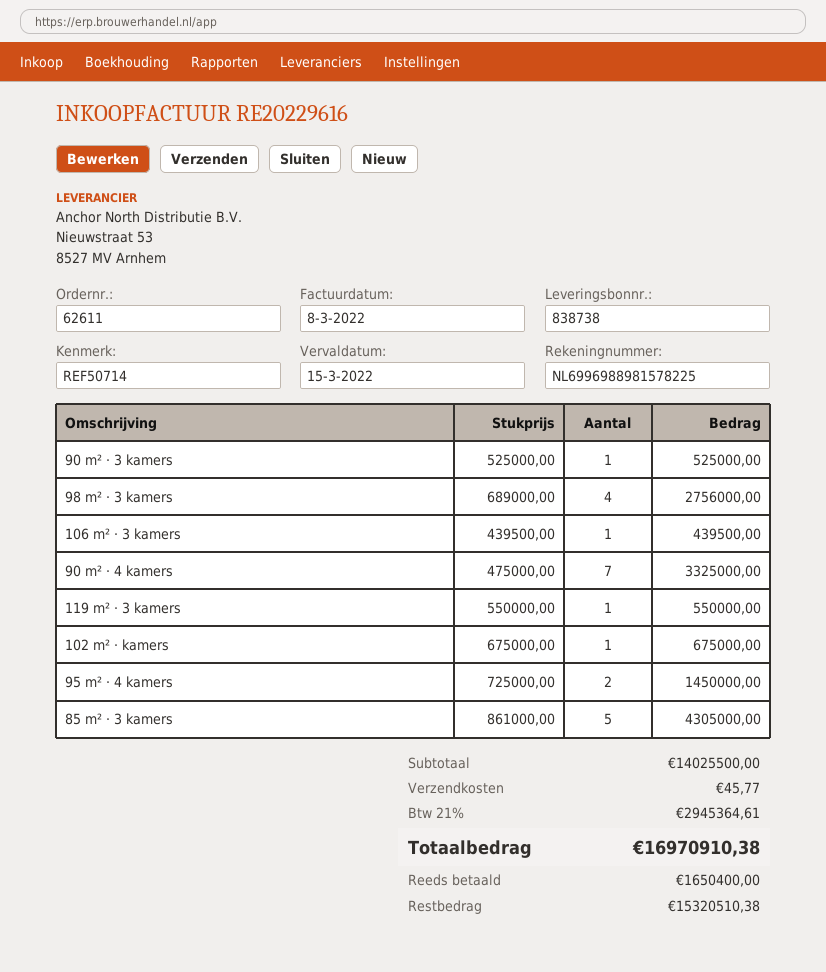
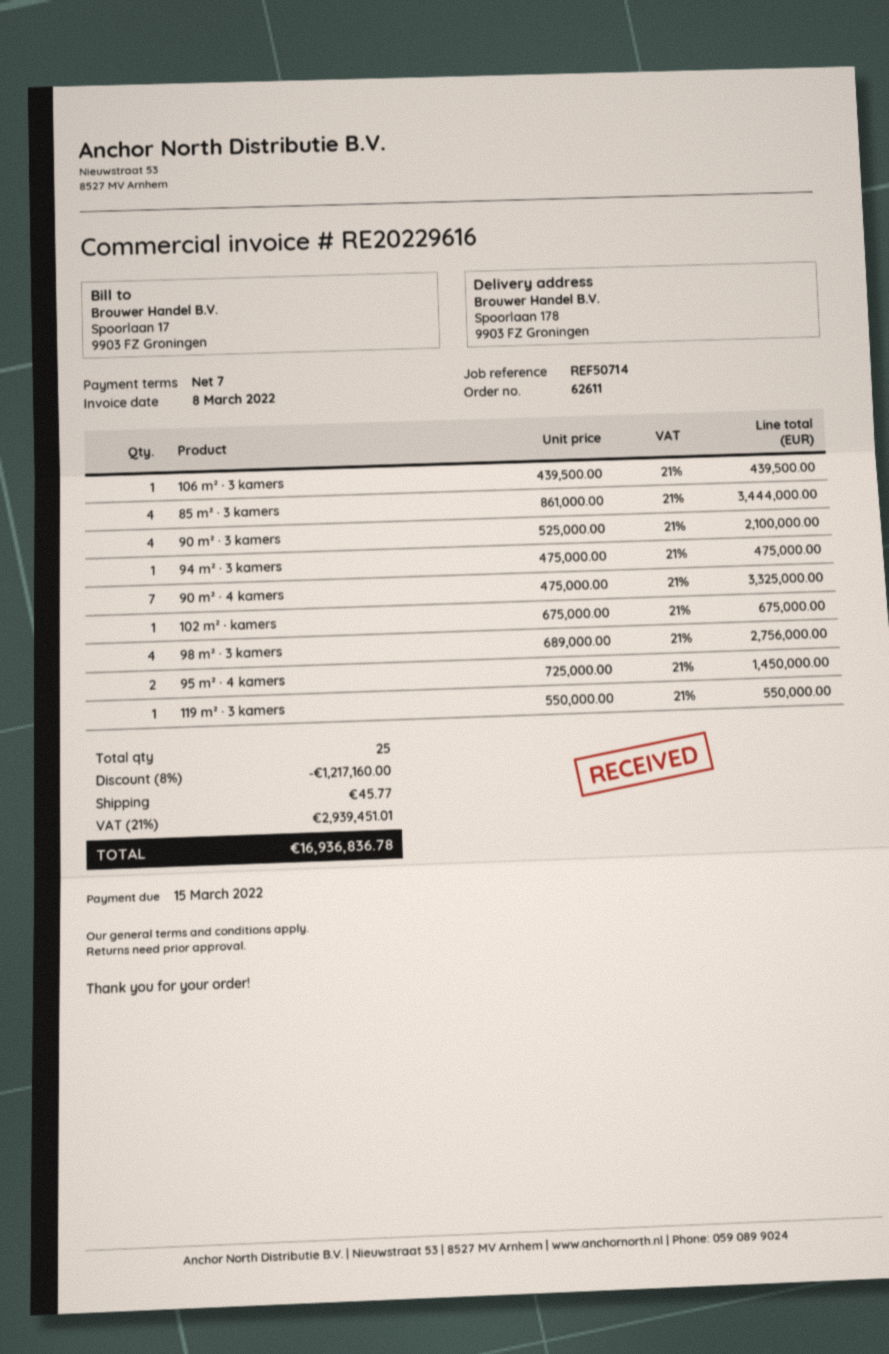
90 m² · 3 kamers: 1 x 525000.00 = 525000.00 -> 4 x 525000.00 = 2100000.00
85 m² · 3 kamers: 5 x 861000.00 = 4305000.00 -> 4 x 861000.00 = 3444000.00
94 m² · 3 kamers: none -> 1 x 475000.00 = 475000.00
discount: none -> 8% = 1217160.00
tax: 21% = 2945364.61 -> 21% = 2939451.01
total: 16970910.38 -> 16936836.78

